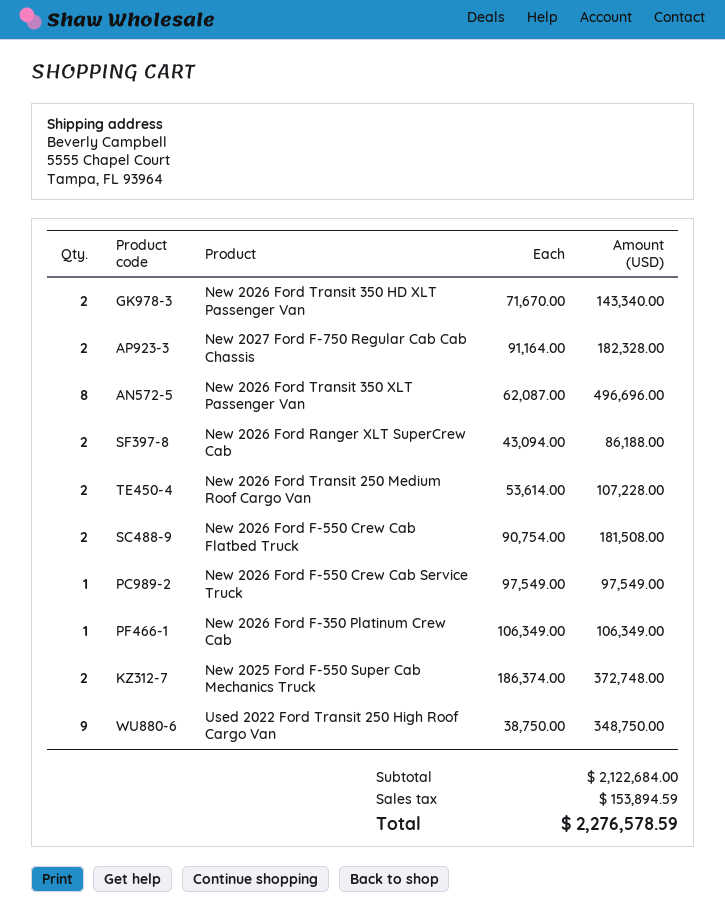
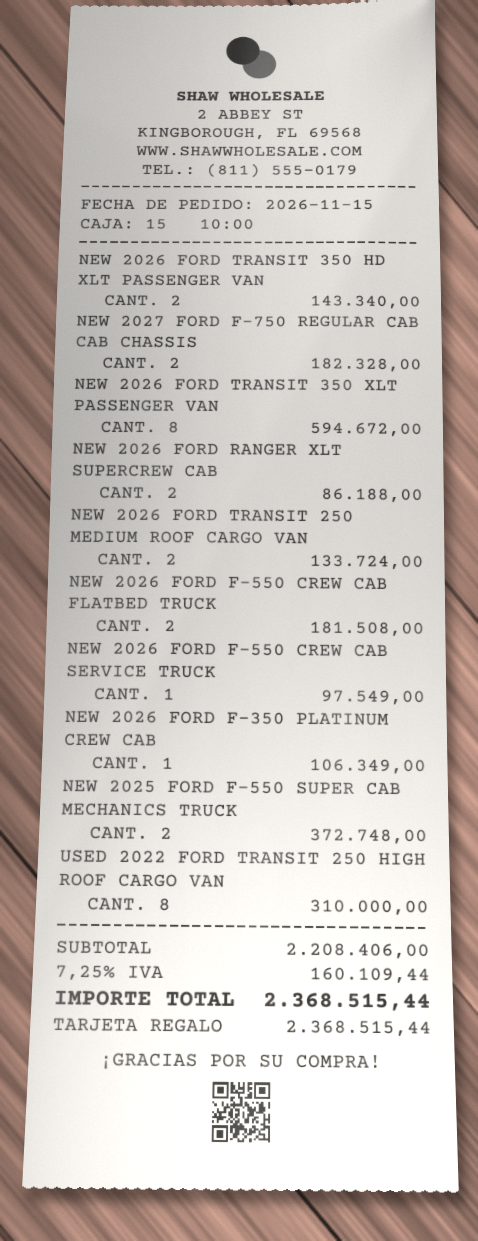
New 2026 Ford Transit 350 XLT Passenger Van: 8 for 496696.00 -> 8 for 594672.00
New 2026 Ford Transit 250 Medium Roof Cargo Van: 2 for 107228.00 -> 2 for 133724.00
Used 2022 Ford Transit 250 High Roof Cargo Van: 9 for 348750.00 -> 8 for 310000.00
subtotal: 2122684.00 -> 2208406.00
tax: 153894.59 -> 160109.44
total: 2276578.59 -> 2368515.44

